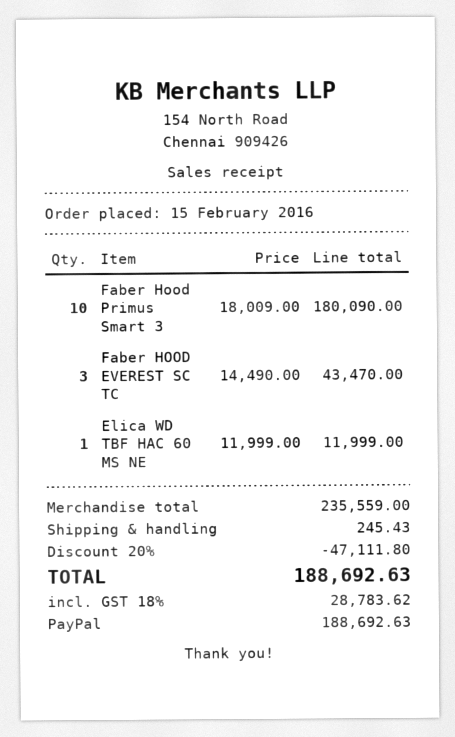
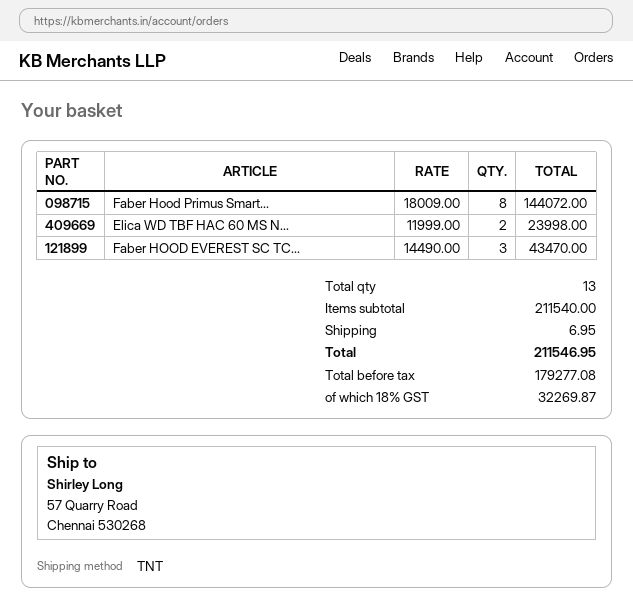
Faber Hood Primus Smart 3: 10 x 18009.00 = 180090.00 -> 8 x 18009.00 = 144072.00
Elica WD TBF HAC 60 MS NE: 1 x 11999.00 = 11999.00 -> 2 x 11999.00 = 23998.00
subtotal: 235559.00 -> 211540.00
discount: 20% = 47111.80 -> none
shipping: 245.43 -> 6.95
tax: 18% = 28783.62 -> 18% = 32269.87
total: 188692.63 -> 211546.95

